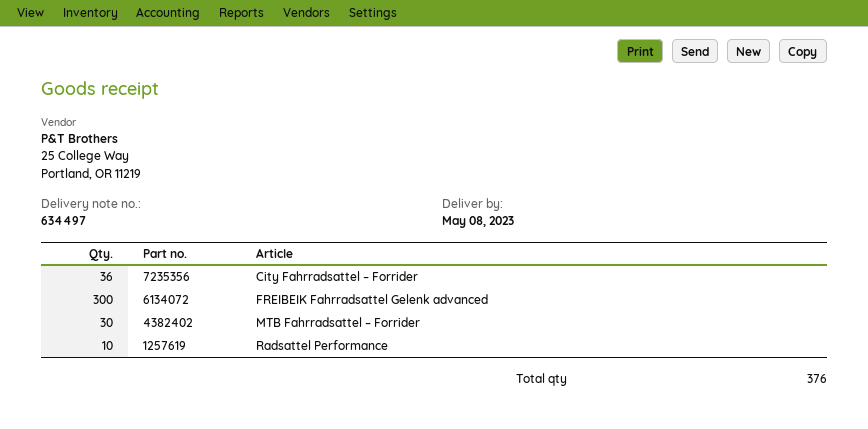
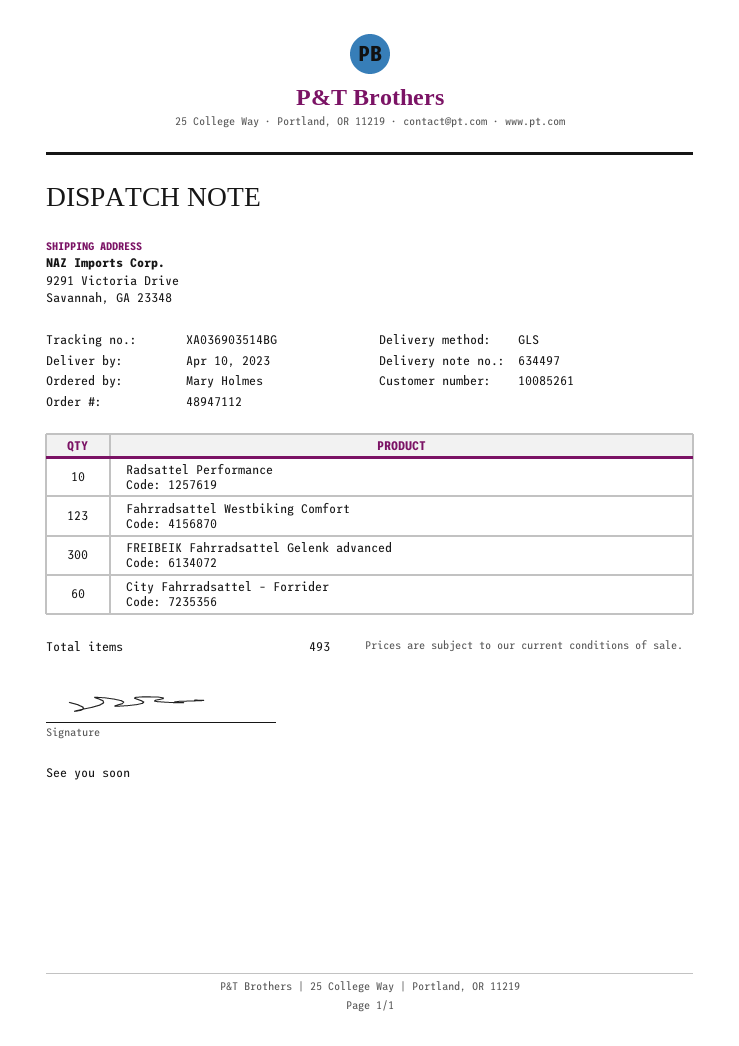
delivery date: 2023-05-08 -> 2023-04-10
City Fahrradsattel – Forrider: 36 -> 60
MTB Fahrradsattel – Forrider: 30 -> none
Fahrradsattel Westbiking Comfort: none -> 123
total quantity: 376 -> 493

